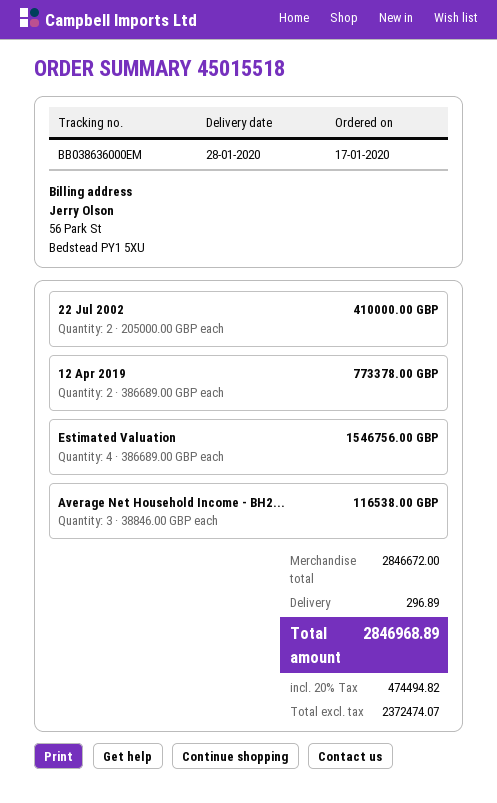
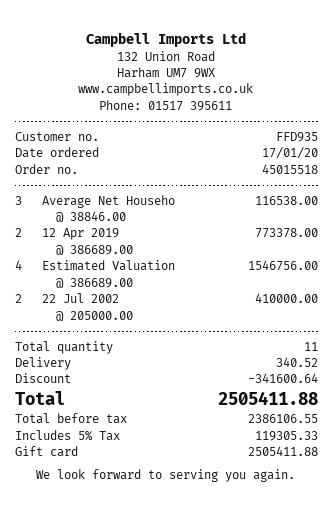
discount: none -> 341600.64
shipping: 296.89 -> 340.52
net: 2372474.07 -> 2386106.55
tax: 20% = 474494.82 -> 5% = 119305.33
total: 2846968.89 -> 2505411.88

